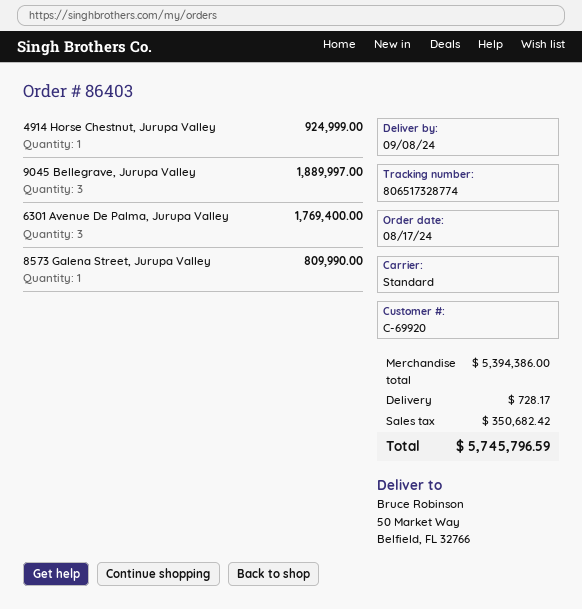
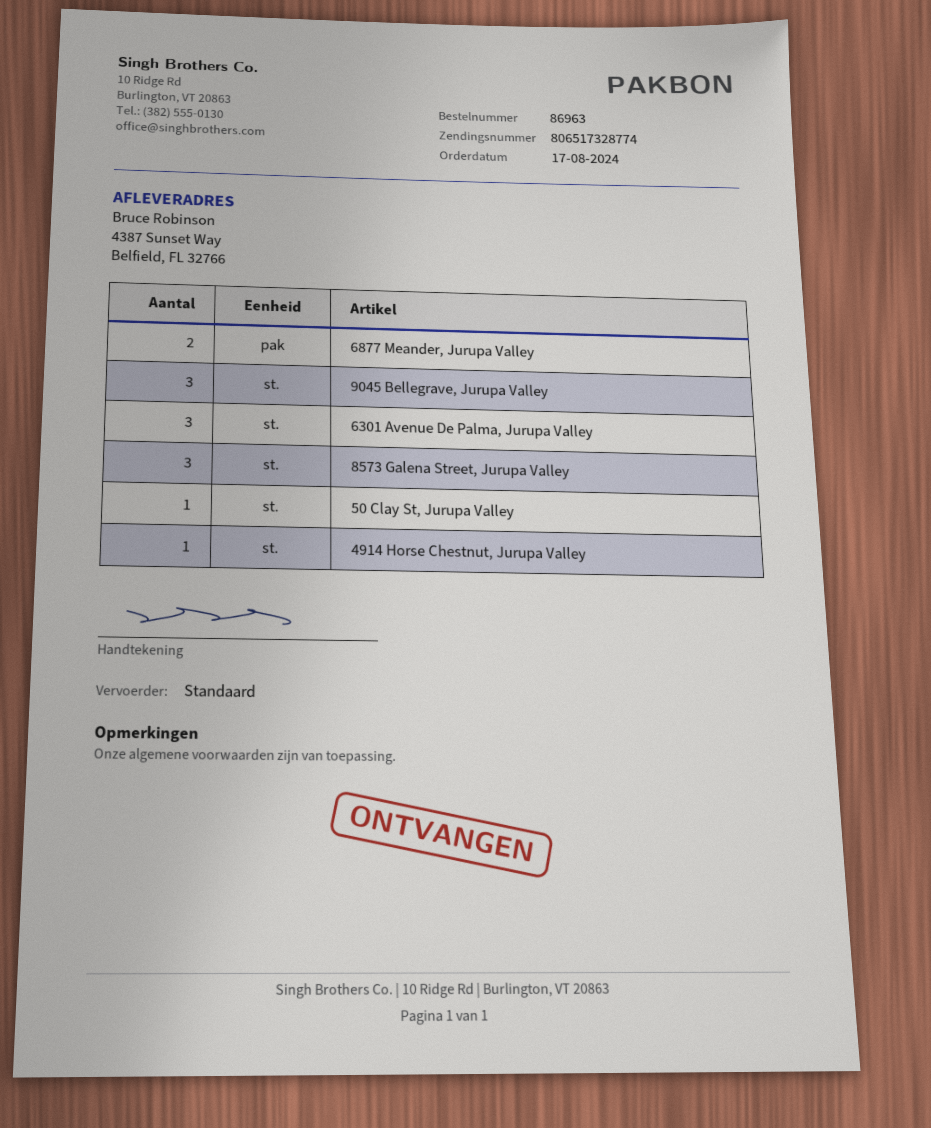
order number: 86403 -> 86963
ship to: 50 Market Way, Belfield, FL 32766 -> 4387 Sunset Way, Belfield, FL 32766
8573 Galena Street, Jurupa Valley: 1 -> 3
6877 Meander, Jurupa Valley: none -> 2
50 Clay St, Jurupa Valley: none -> 1

